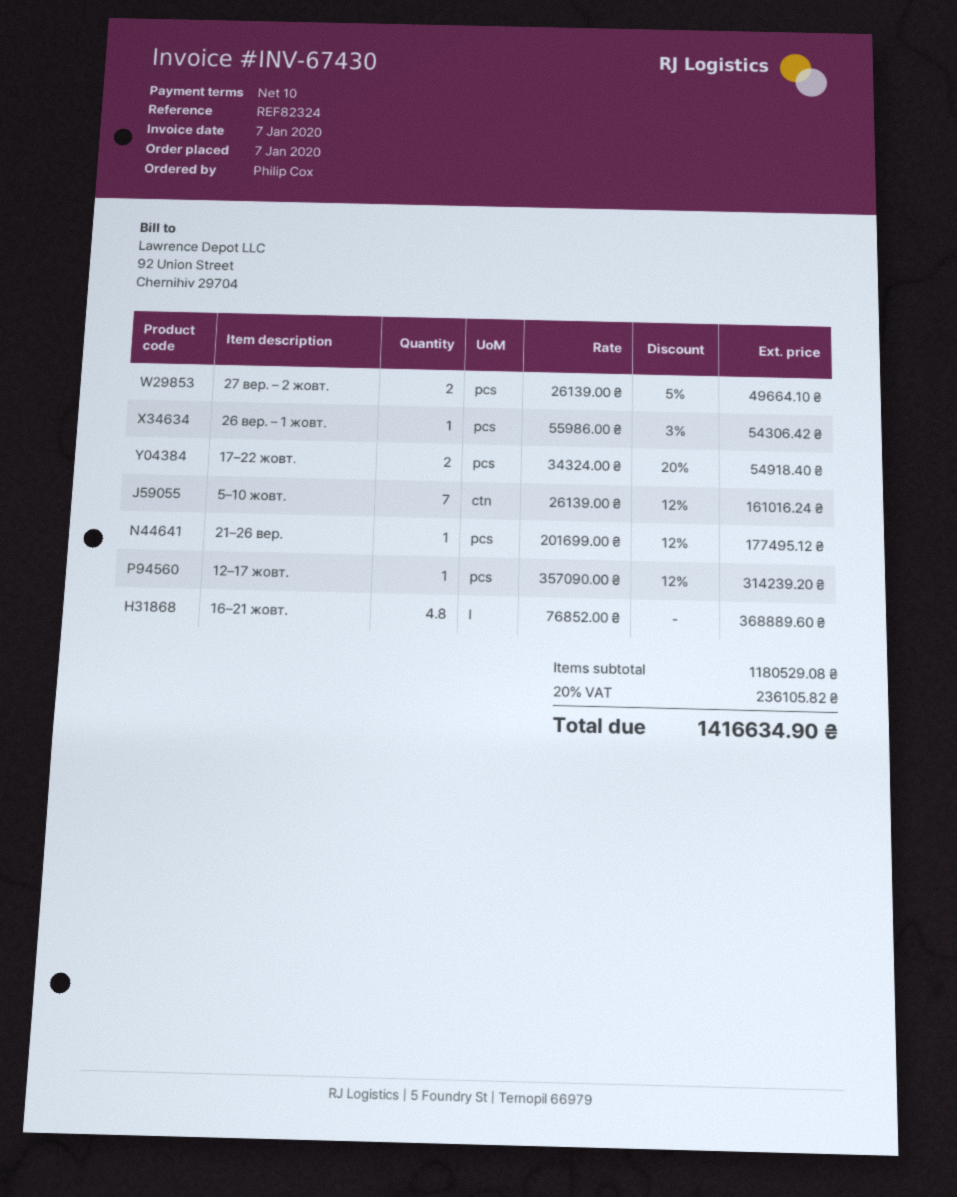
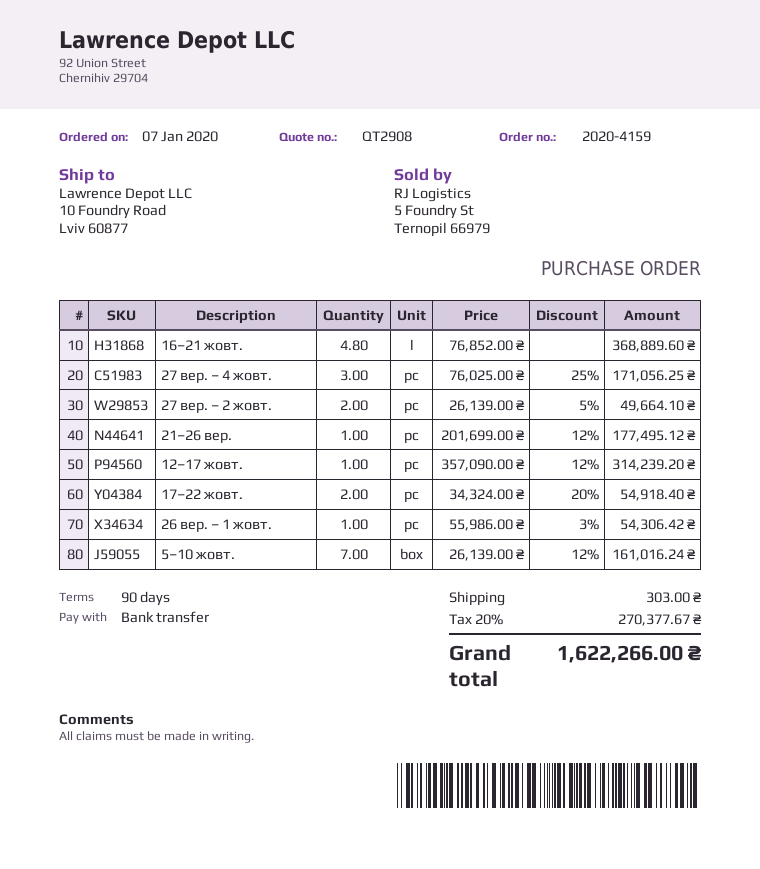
payment terms: 10 days -> 90 days
27 вер. – 4 жовт.: none -> 3 x 76025.00 - 25% = 171056.25
shipping: none -> 303.00
tax: 20% = 236105.82 -> 20% = 270377.67
total: 1416634.90 -> 1622266.00

